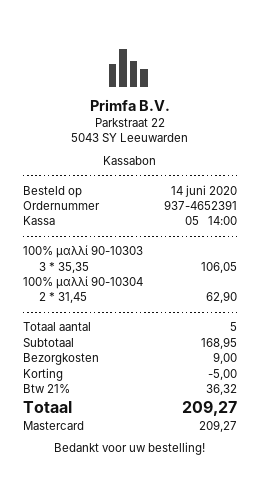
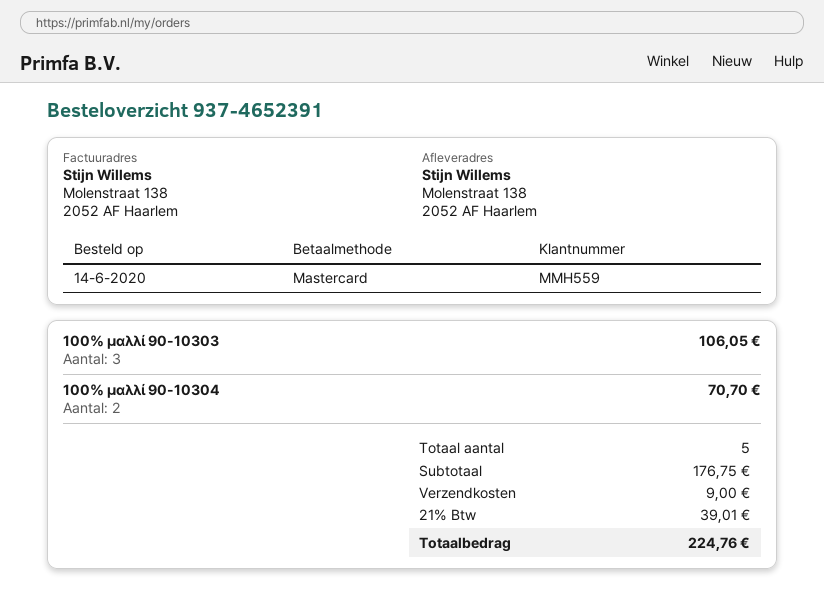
100% μαλλί 90-10304: 2 for 62.90 -> 2 for 70.70
subtotal: 168.95 -> 176.75
discount: 5.00 -> none
tax: 21% = 36.32 -> 21% = 39.01
total: 209.27 -> 224.76

